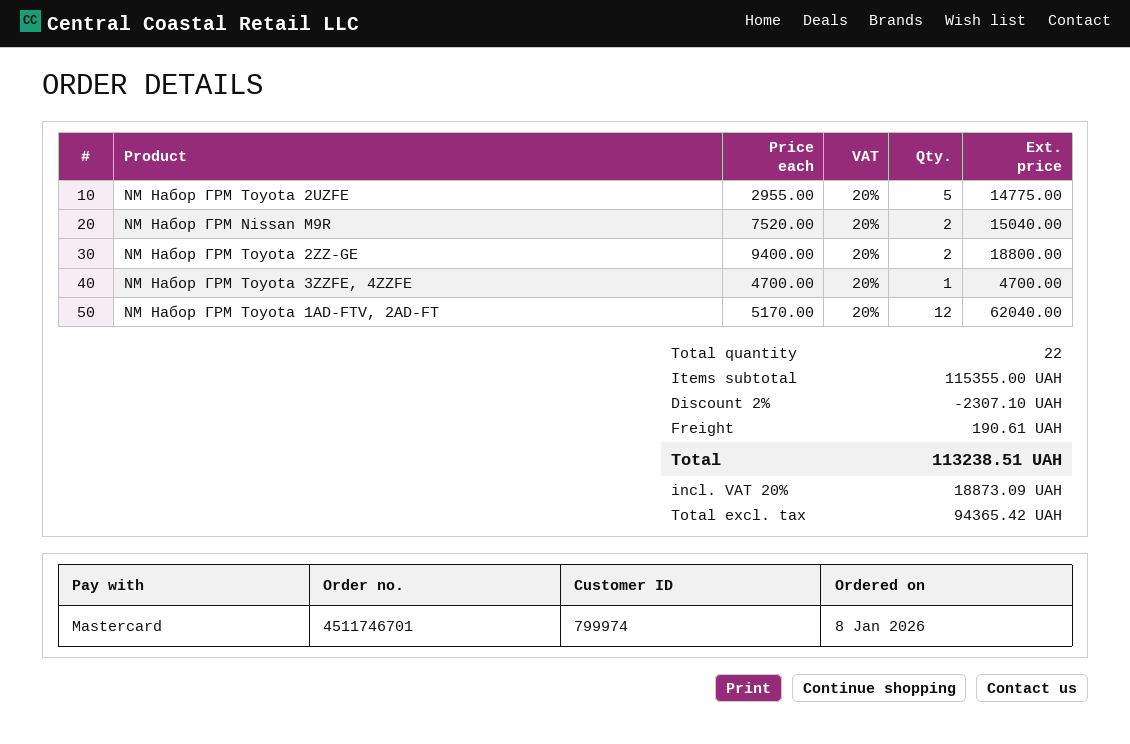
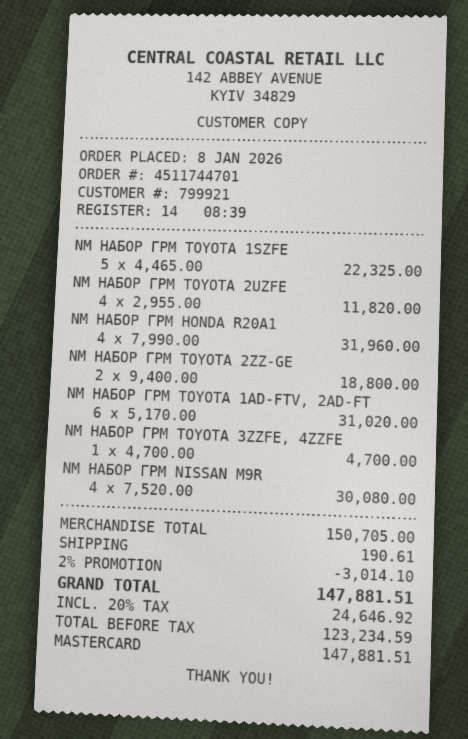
order number: 4511746701 -> 4511744701
customer number: 799974 -> 799921
NM Набор ГРМ Toyota 2UZFE: 5 x 2955.00 = 14775.00 -> 4 x 2955.00 = 11820.00
NM Набор ГРМ Nissan M9R: 2 x 7520.00 = 15040.00 -> 4 x 7520.00 = 30080.00
NM Набор ГРМ Toyota 1AD-FTV, 2AD-FT: 12 x 5170.00 = 62040.00 -> 6 x 5170.00 = 31020.00
NM НАБОР ГРМ TOYOTA 1SZFE: none -> 5 x 4465.00 = 22325.00
NM НАБОР ГРМ HONDA R20A1: none -> 4 x 7990.00 = 31960.00
subtotal: 115355.00 -> 150705.00
discount: 2% = 2307.10 -> 2% = 3014.10
net: 94365.42 -> 123234.59
tax: 20% = 18873.09 -> 20% = 24646.92
total: 113238.51 -> 147881.51

